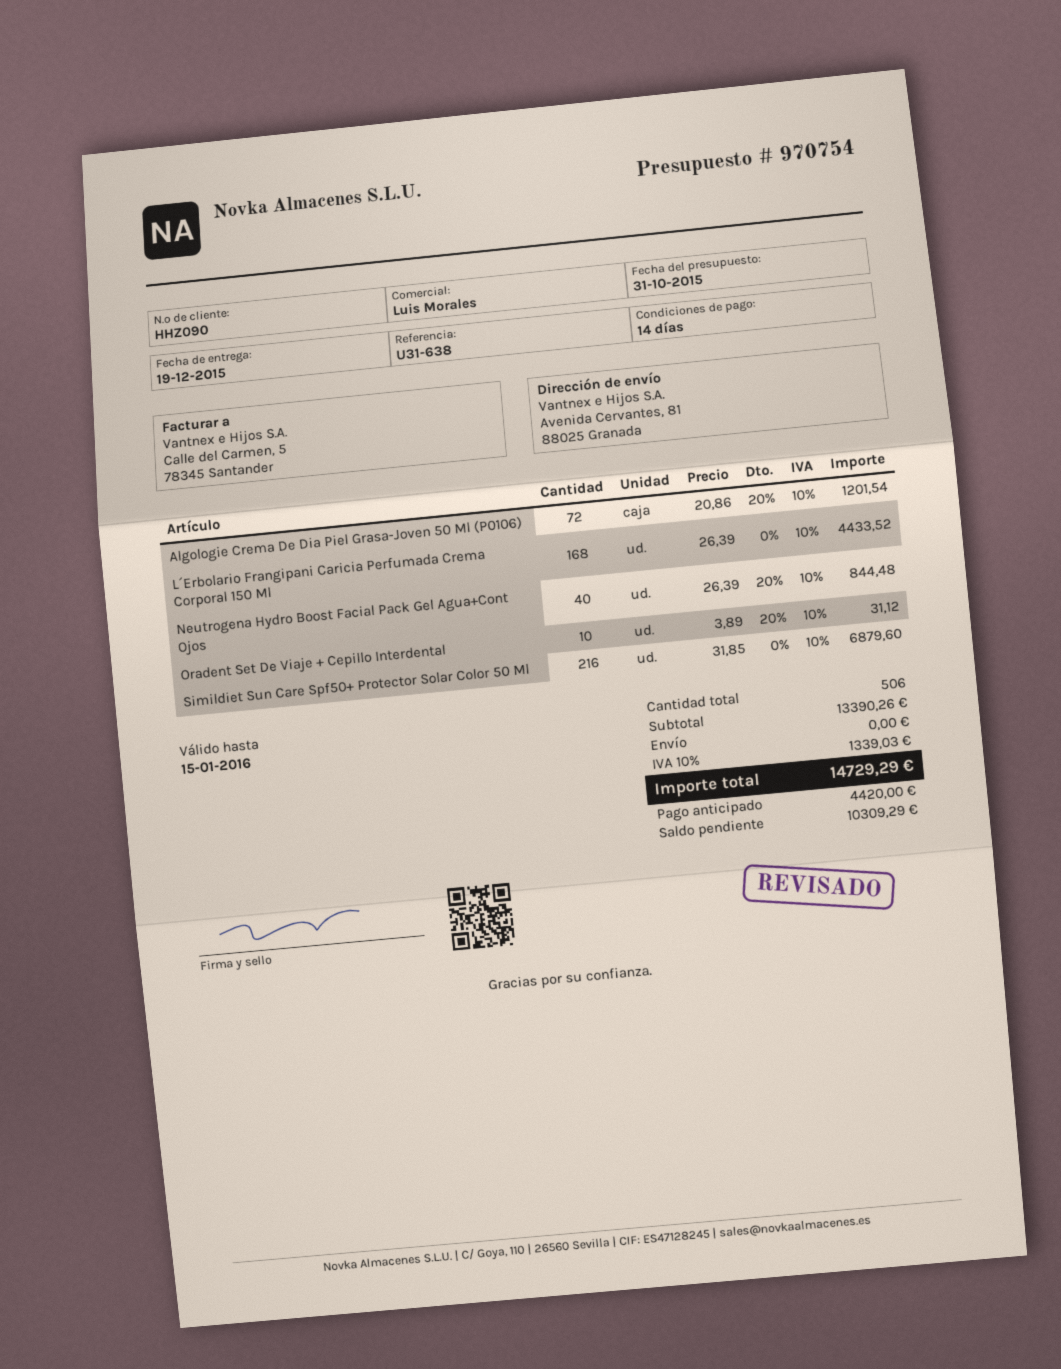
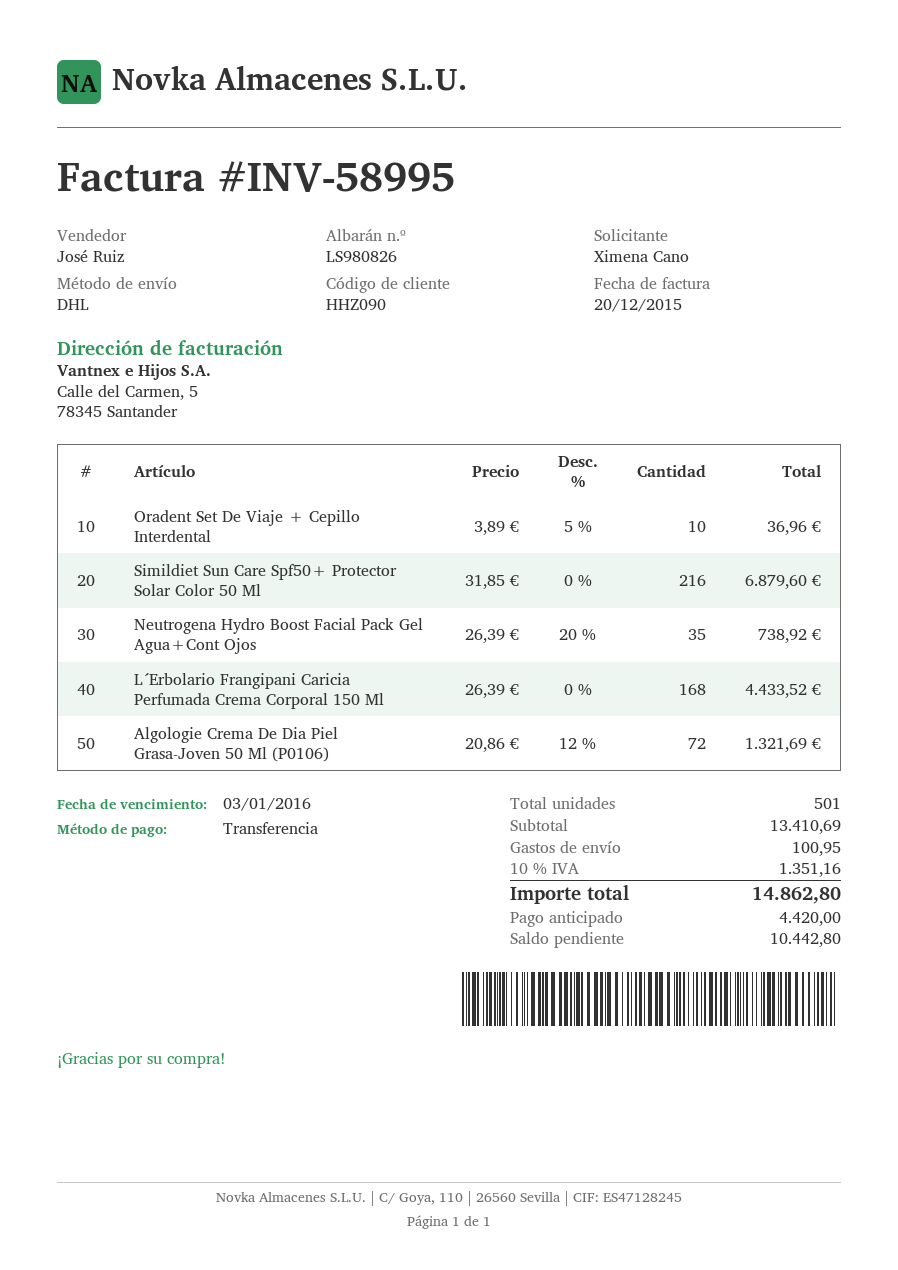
sales rep: Luis Morales -> José Ruiz
Algologie Crema De Dia Piel Grasa-Joven 50 Ml (P0106): 72 x 20.86 - 20% = 1201.54 -> 72 x 20.86 - 12% = 1321.69
Neutrogena Hydro Boost Facial Pack Gel Agua+Cont Ojos: 40 x 26.39 - 20% = 844.48 -> 35 x 26.39 - 20% = 738.92
Oradent Set De Viaje + Cepillo Interdental: 10 x 3.89 - 20% = 31.12 -> 10 x 3.89 - 5% = 36.96
total quantity: 506 -> 501
subtotal: 13390.26 -> 13410.69
shipping: 0.00 -> 100.95
tax: 10% = 1339.03 -> 10% = 1351.16
total: 14729.29 -> 14862.80
balance: 10309.29 -> 10442.80

